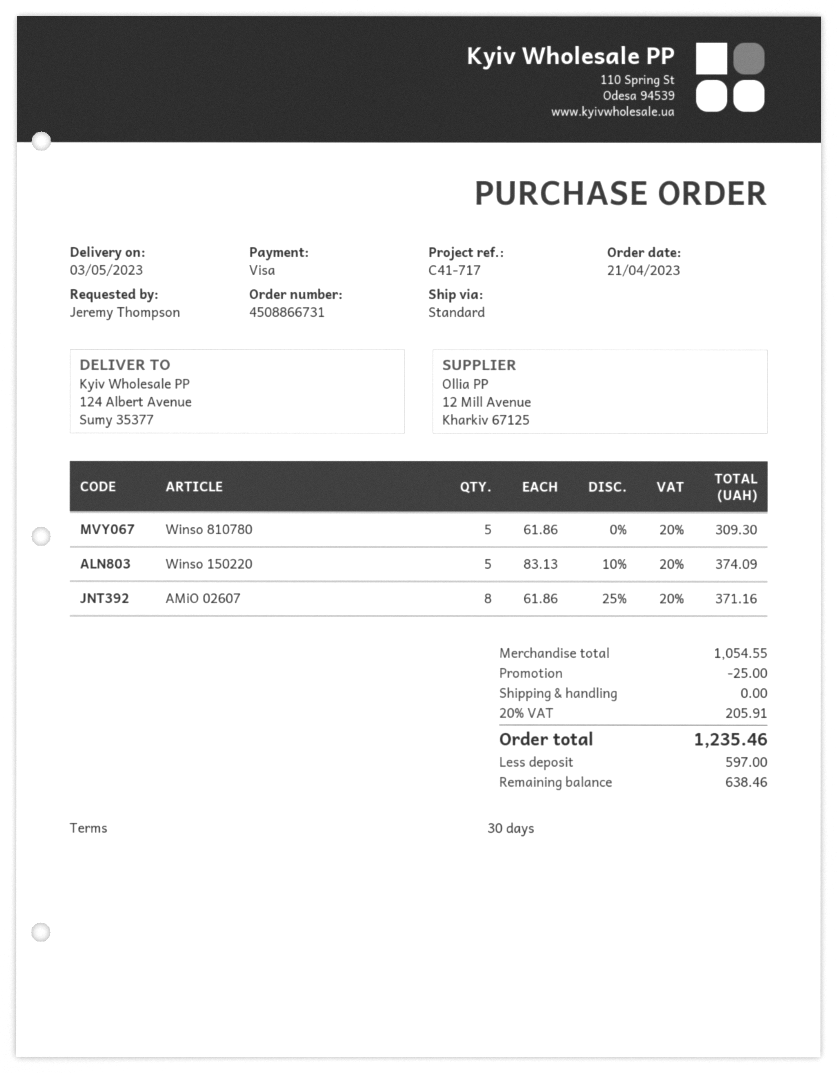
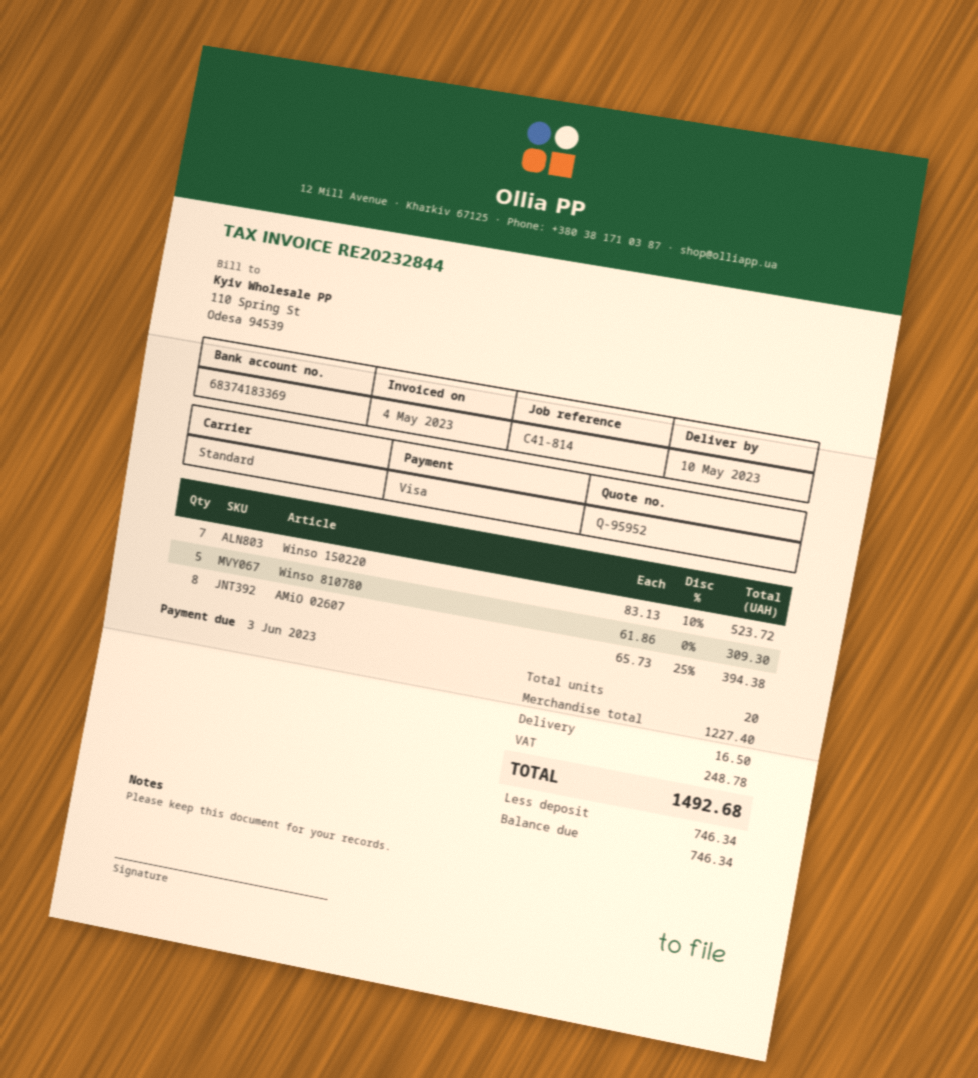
delivery date: 2023-05-03 -> 2023-05-10
reference: C41-717 -> C41-814
Winso 150220: 5 x 83.13 - 10% = 374.09 -> 7 x 83.13 - 10% = 523.72
AMiO 02607: 8 x 61.86 - 25% = 371.16 -> 8 x 65.73 - 25% = 394.38
subtotal: 1054.55 -> 1227.40
discount: 25.00 -> none
shipping: 0.00 -> 16.50
tax: 205.91 -> 248.78
total: 1235.46 -> 1492.68
deposit: 597.00 -> 746.34
balance: 638.46 -> 746.34

